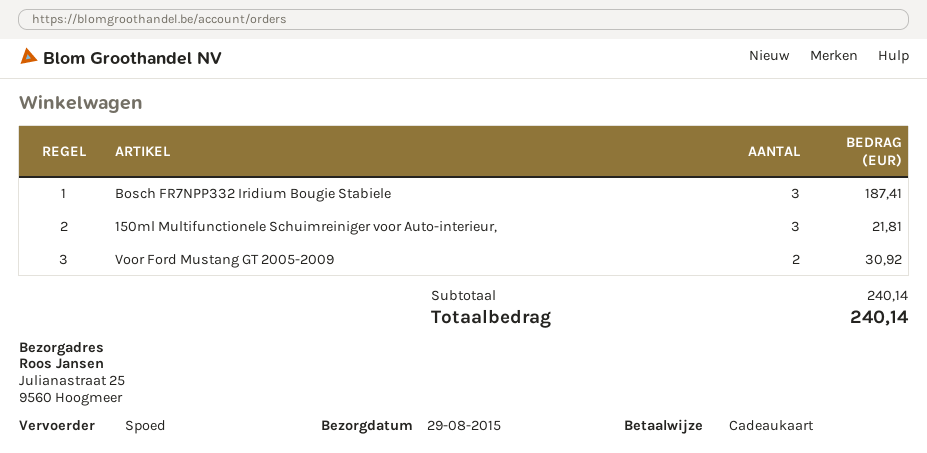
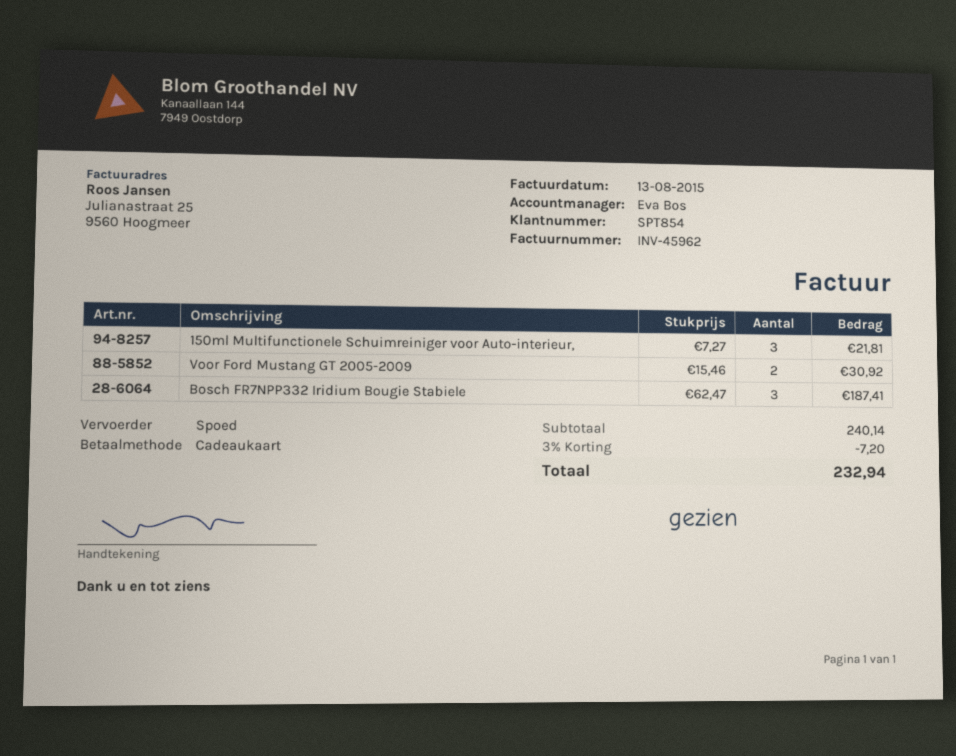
discount: none -> 3% = 7.20
total: 240.14 -> 232.94

